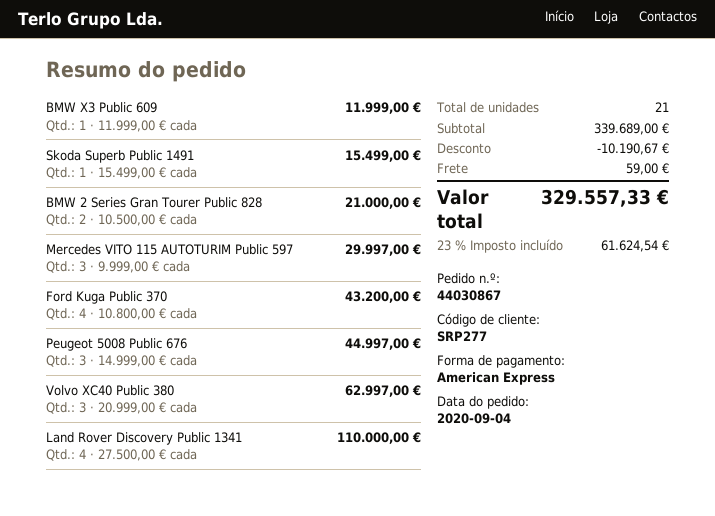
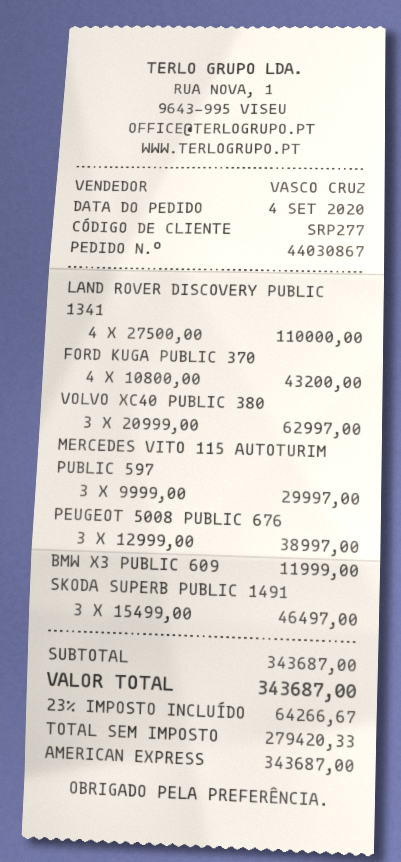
Skoda Superb Public 1491: 1 x 15499.00 = 15499.00 -> 3 x 15499.00 = 46497.00
BMW 2 Series Gran Tourer Public 828: 2 x 10500.00 = 21000.00 -> none
Peugeot 5008 Public 676: 3 x 14999.00 = 44997.00 -> 3 x 12999.00 = 38997.00
subtotal: 339689.00 -> 343687.00
discount: 10190.67 -> none
shipping: 59.00 -> none
tax: 23% = 61624.54 -> 23% = 64266.67
total: 329557.33 -> 343687.00

